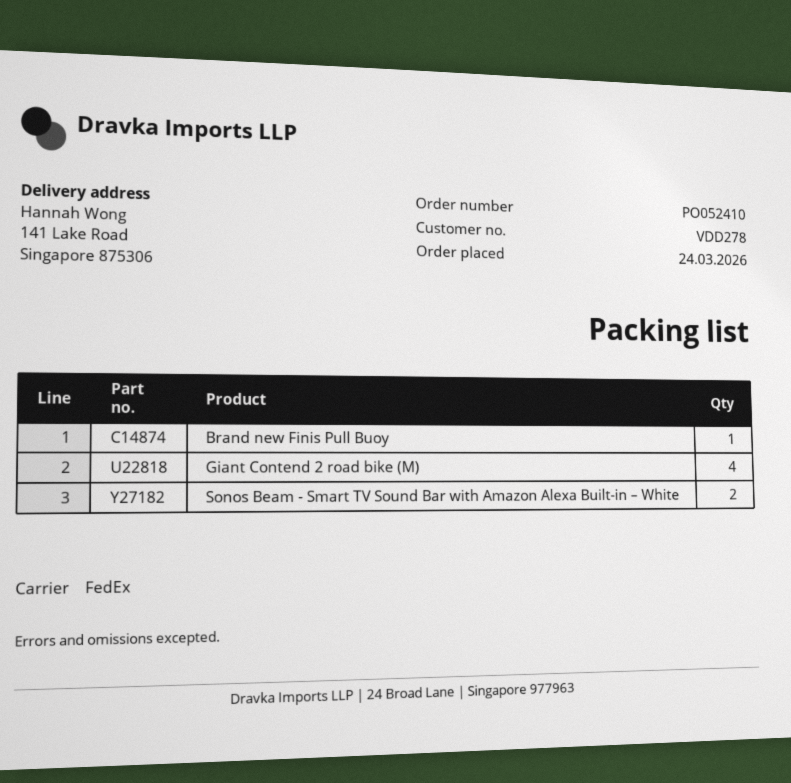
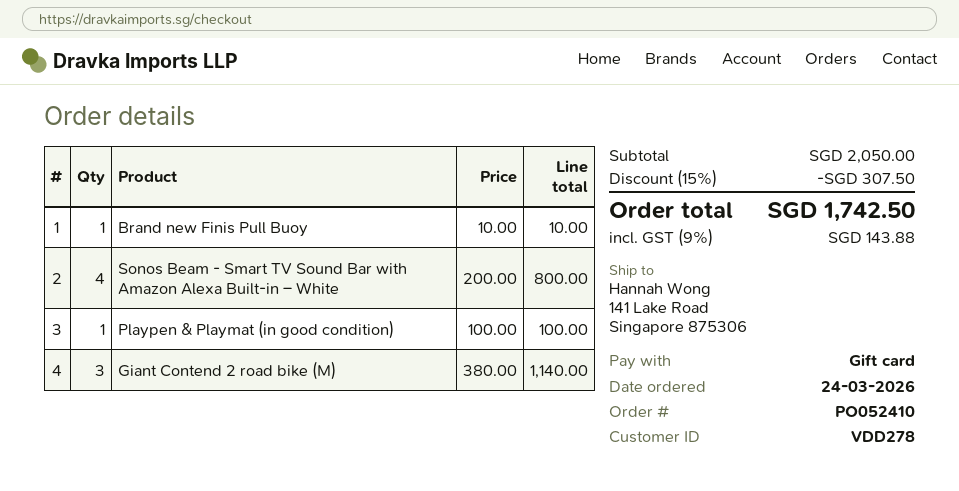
Giant Contend 2 road bike (M): 4 -> 3
Sonos Beam - Smart TV Sound Bar with Amazon Alexa Built-in – White: 2 -> 4
Playpen & Playmat (in good condition): none -> 1

